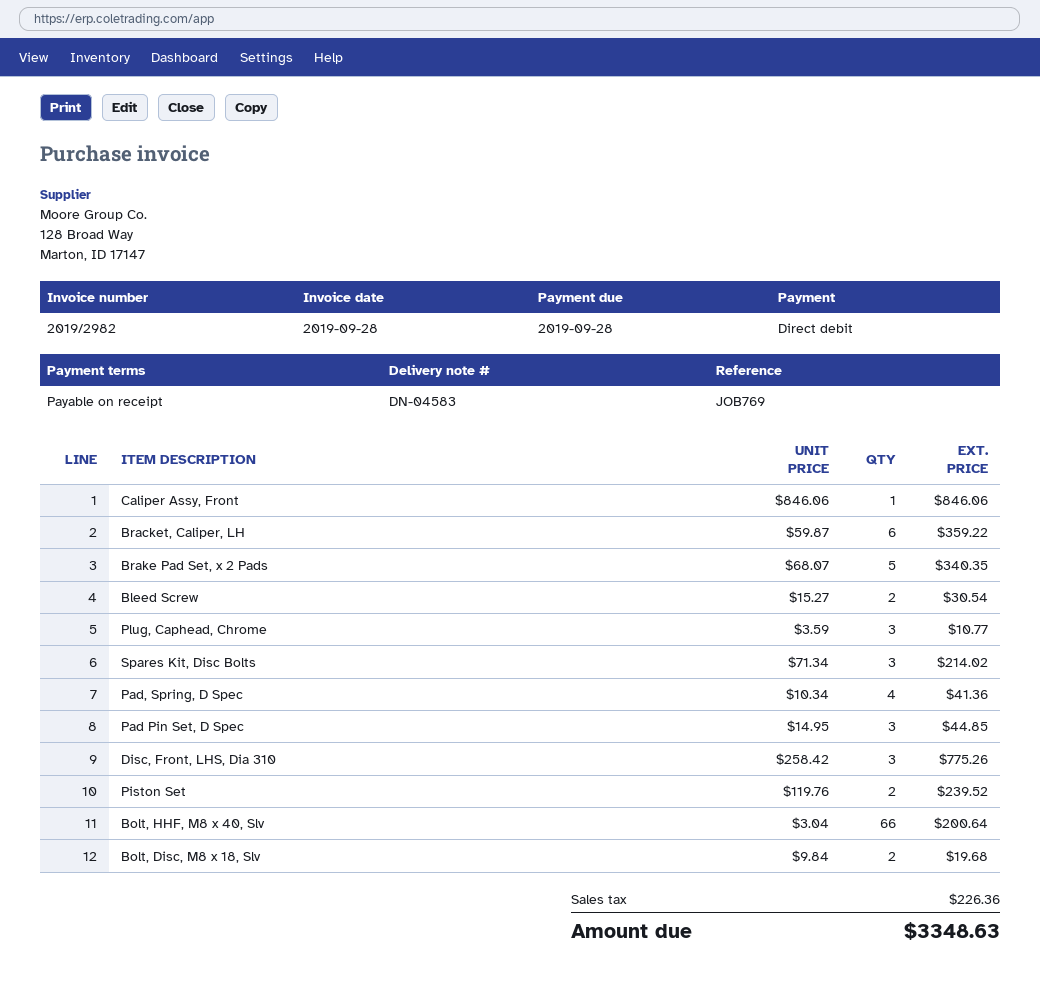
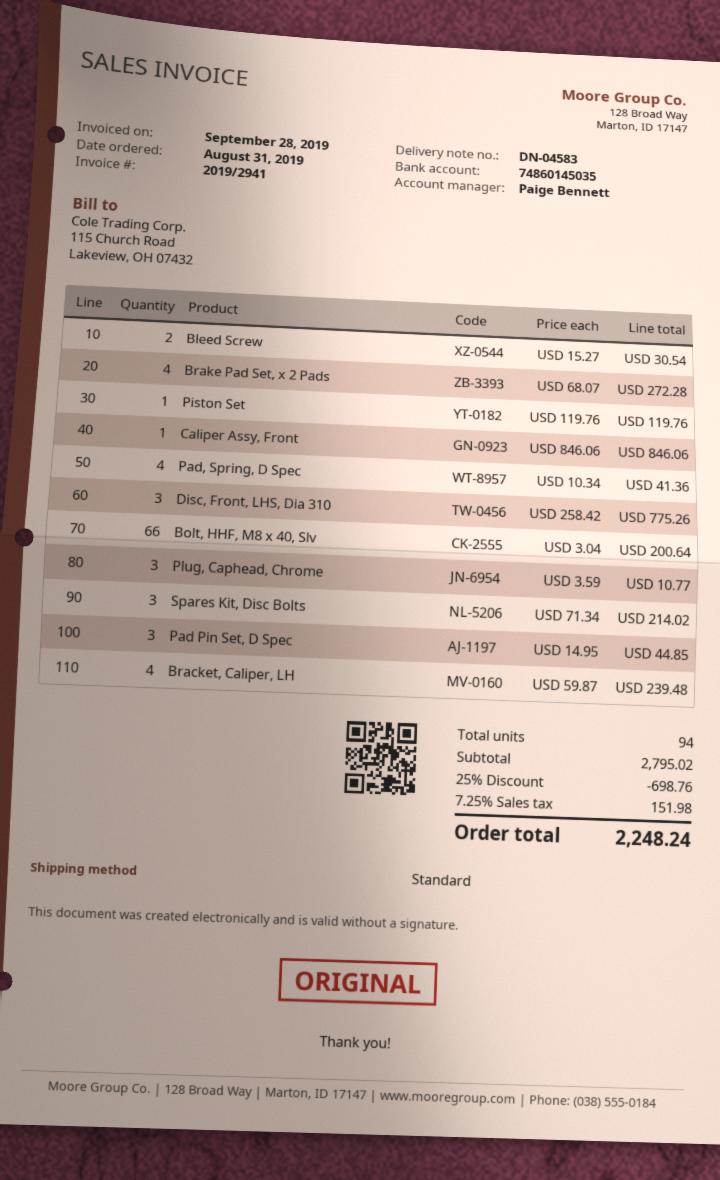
invoice number: 2019/2982 -> 2019/2941
Bracket, Caliper, LH: 6 x 59.87 = 359.22 -> 4 x 59.87 = 239.48
Brake Pad Set, x 2 Pads: 5 x 68.07 = 340.35 -> 4 x 68.07 = 272.28
Piston Set: 2 x 119.76 = 239.52 -> 1 x 119.76 = 119.76
Bolt, Disc, M8 x 18, Slv: 2 x 9.84 = 19.68 -> none
discount: none -> 25% = 698.76
tax: 226.36 -> 151.98
total: 3348.63 -> 2248.24

